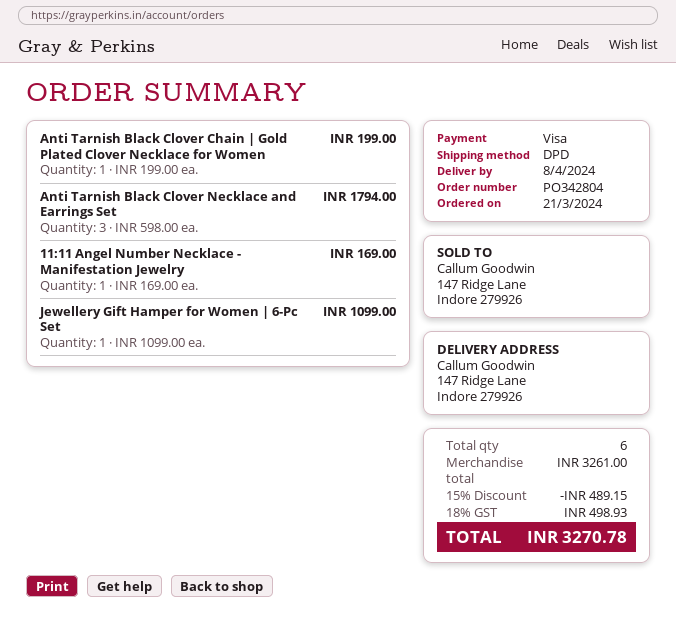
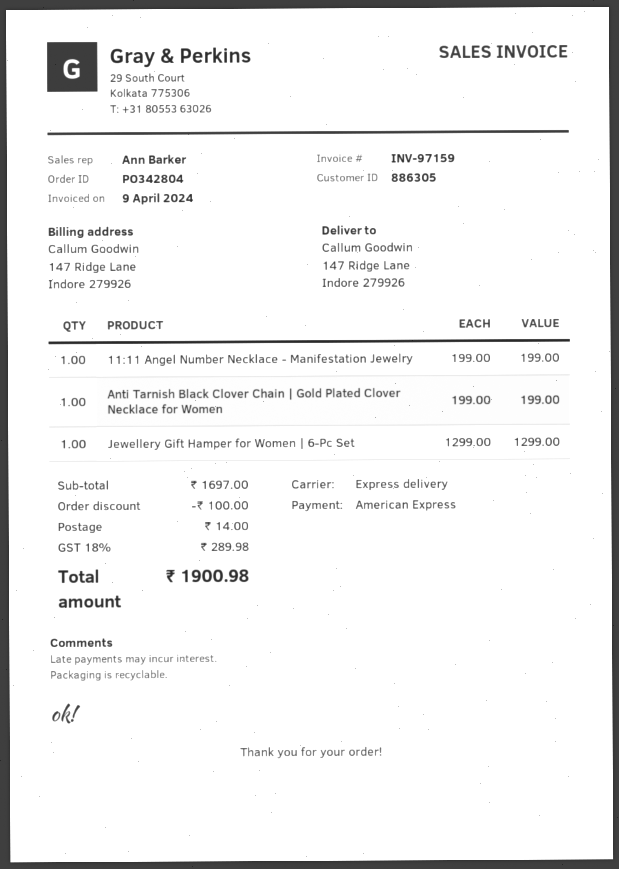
payment method: Visa -> American Express
shipping method: DPD -> express
Anti Tarnish Black Clover Necklace and Earrings Set: 3 x 598.00 = 1794.00 -> none
11:11 Angel Number Necklace - Manifestation Jewelry: 1 x 169.00 = 169.00 -> 1 x 199.00 = 199.00
Jewellery Gift Hamper for Women | 6-Pc Set: 1 x 1099.00 = 1099.00 -> 1 x 1299.00 = 1299.00
subtotal: 3261.00 -> 1697.00
discount: 489.15 -> 100.00
shipping: none -> 14.00
tax: 18% = 498.93 -> 18% = 289.98
total: 3270.78 -> 1900.98

